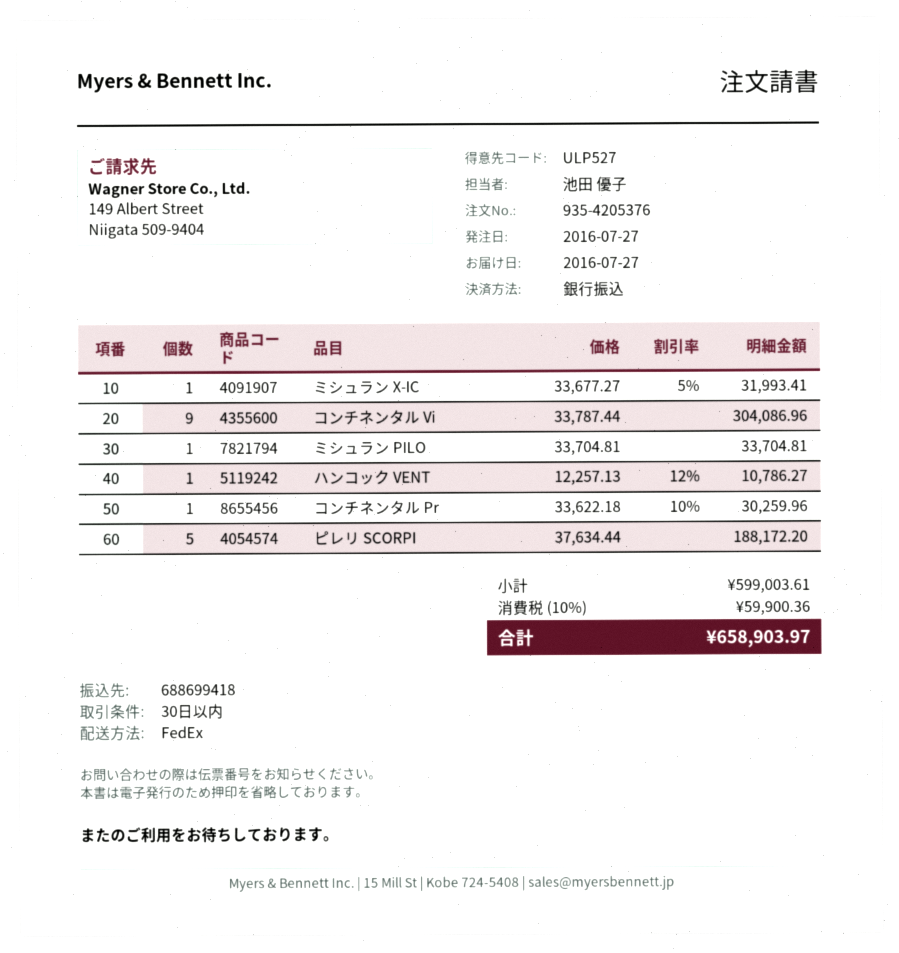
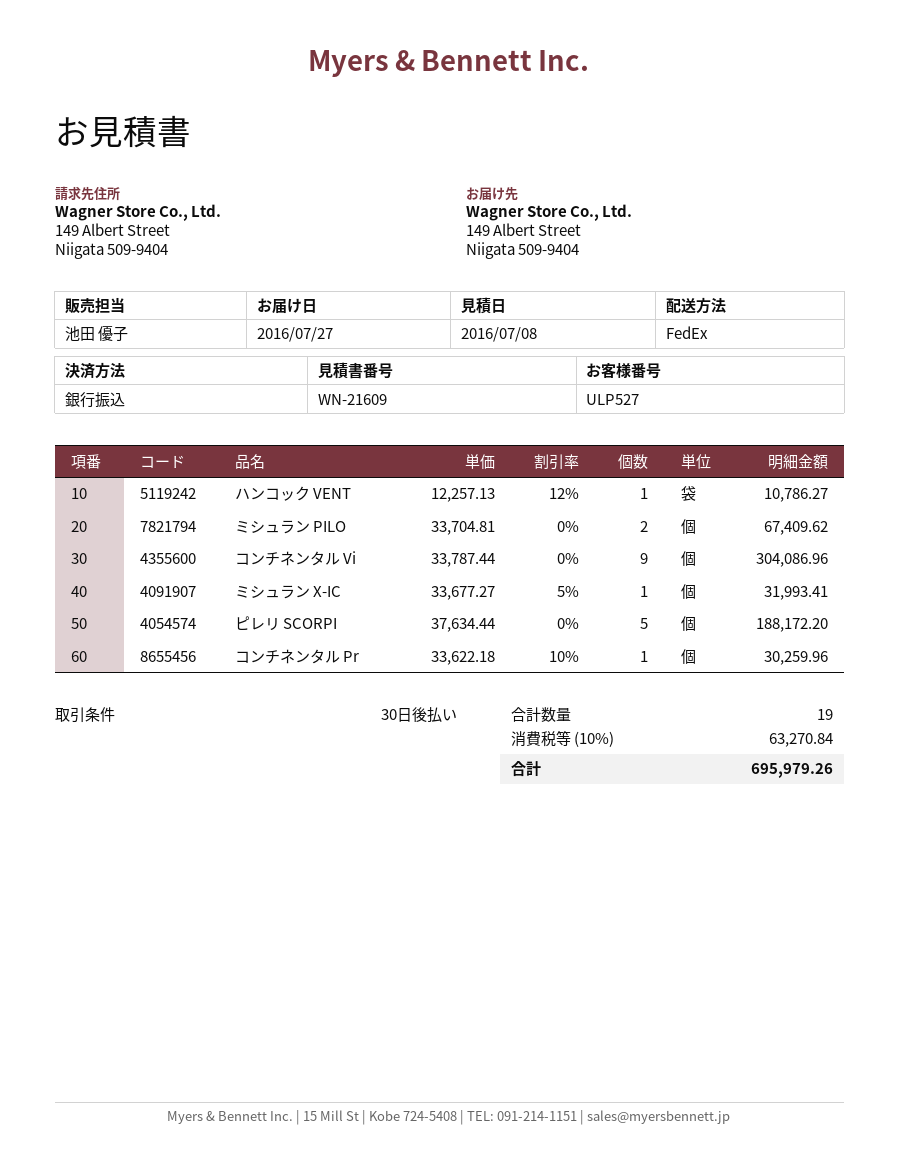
ミシュラン PILO: 1 x 33704.81 = 33704.81 -> 2 x 33704.81 = 67409.62
tax: 10% = 59900.36 -> 10% = 63270.84
total: 658903.97 -> 695979.26

